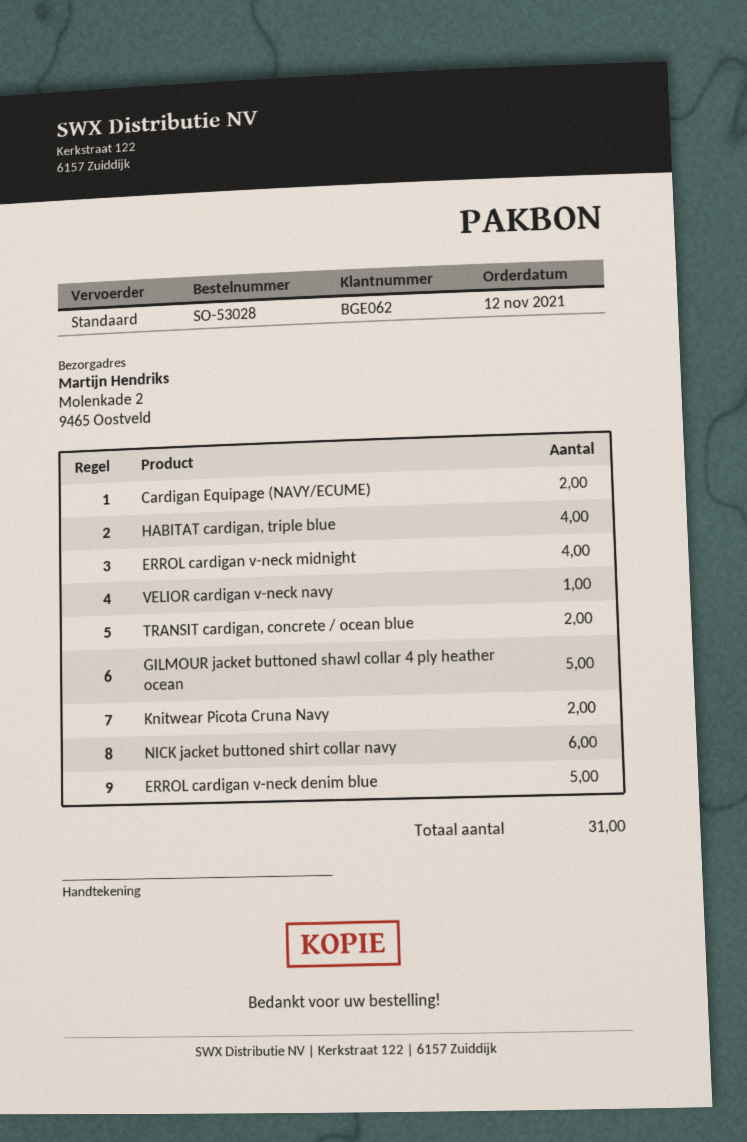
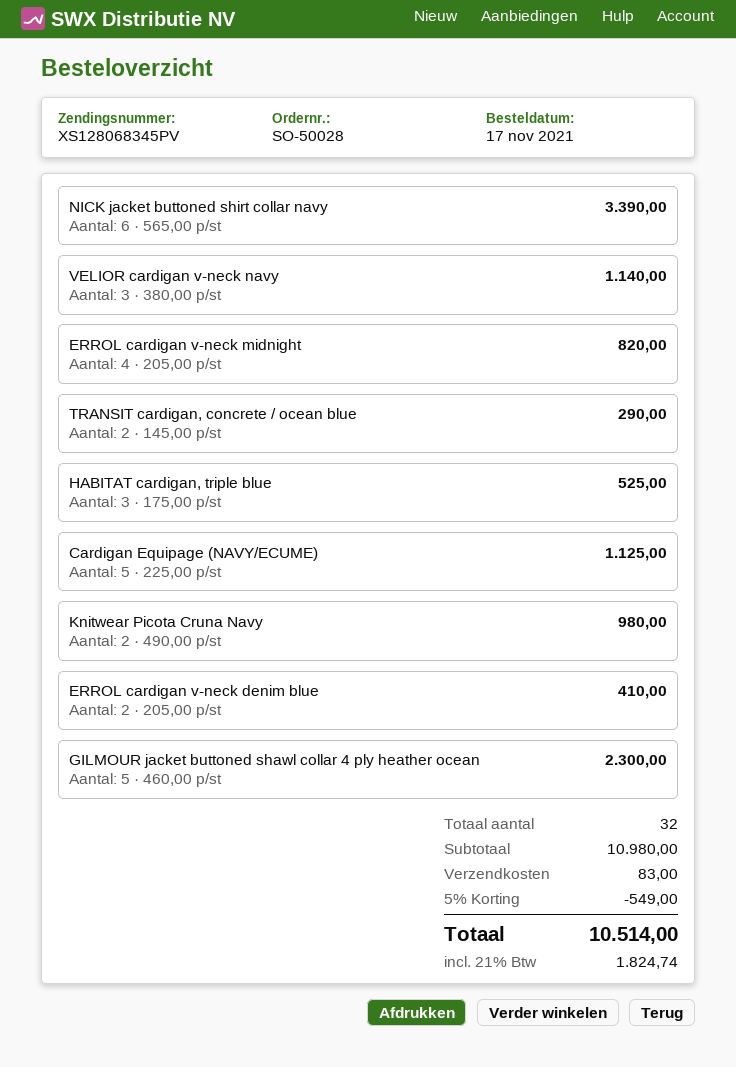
order number: SO-53028 -> SO-50028
order date: 2021-11-12 -> 2021-11-17
Cardigan Equipage (NAVY/ECUME): 2 -> 5
HABITAT cardigan, triple blue: 4 -> 3
VELIOR cardigan v-neck navy: 1 -> 3
ERROL cardigan v-neck denim blue: 5 -> 2
total quantity: 31 -> 32

